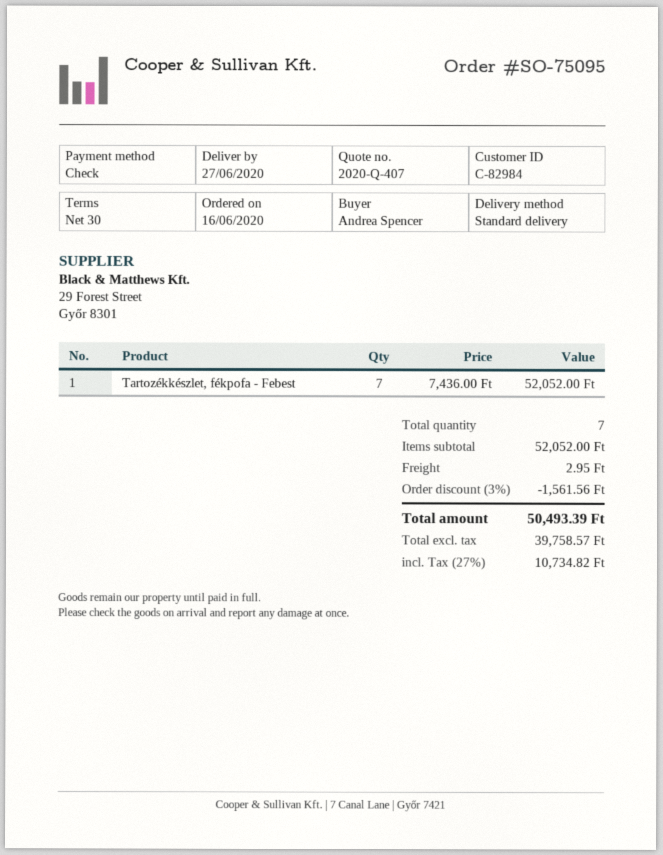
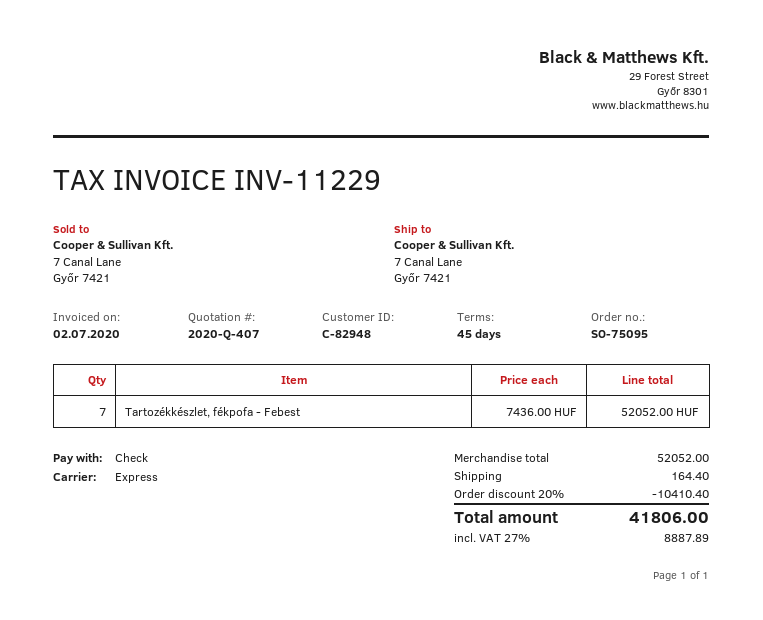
payment terms: 30 days -> 45 days
customer number: C-82984 -> C-82948
shipping method: standard -> express
discount: 3% = 1561.56 -> 20% = 10410.40
shipping: 2.95 -> 164.40
tax: 27% = 10734.82 -> 27% = 8887.89
total: 50493.39 -> 41806.00

